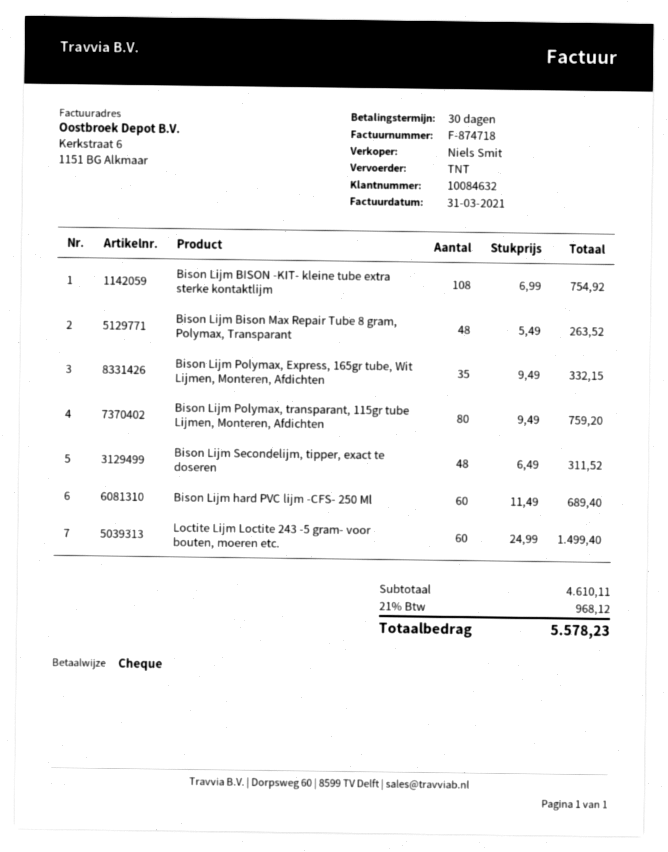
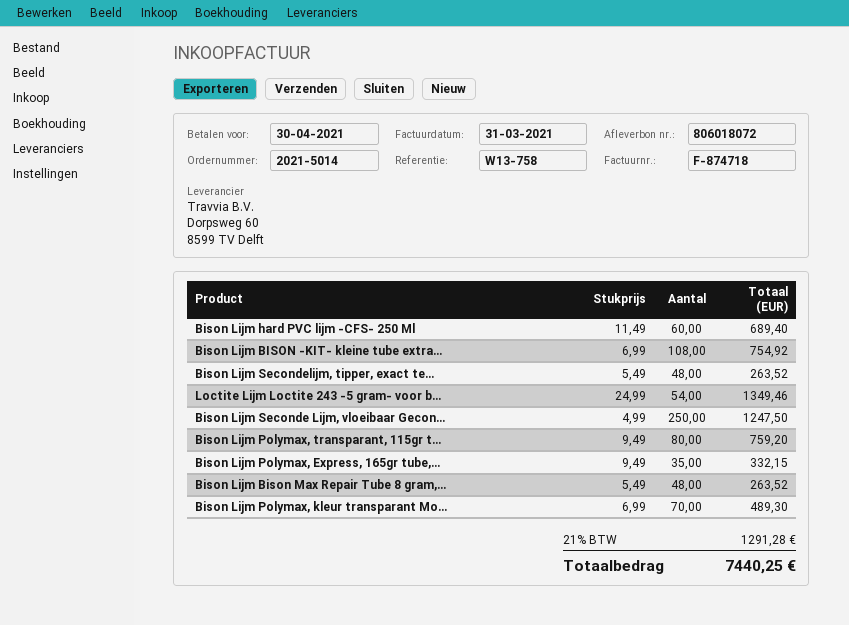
Bison Lijm Secondelijm, tipper, exact te doseren: 48 x 6.49 = 311.52 -> 48 x 5.49 = 263.52
Loctite Lijm Loctite 243 -5 gram- voor bouten, moeren etc.: 60 x 24.99 = 1499.40 -> 54 x 24.99 = 1349.46
Bison Lijm Seconde Lijm, vloeibaar Gecon...: none -> 250 x 4.99 = 1247.50
Bison Lijm Polymax, kleur transparant Mo...: none -> 70 x 6.99 = 489.30
tax: 21% = 968.12 -> 21% = 1291.28
total: 5578.23 -> 7440.25

